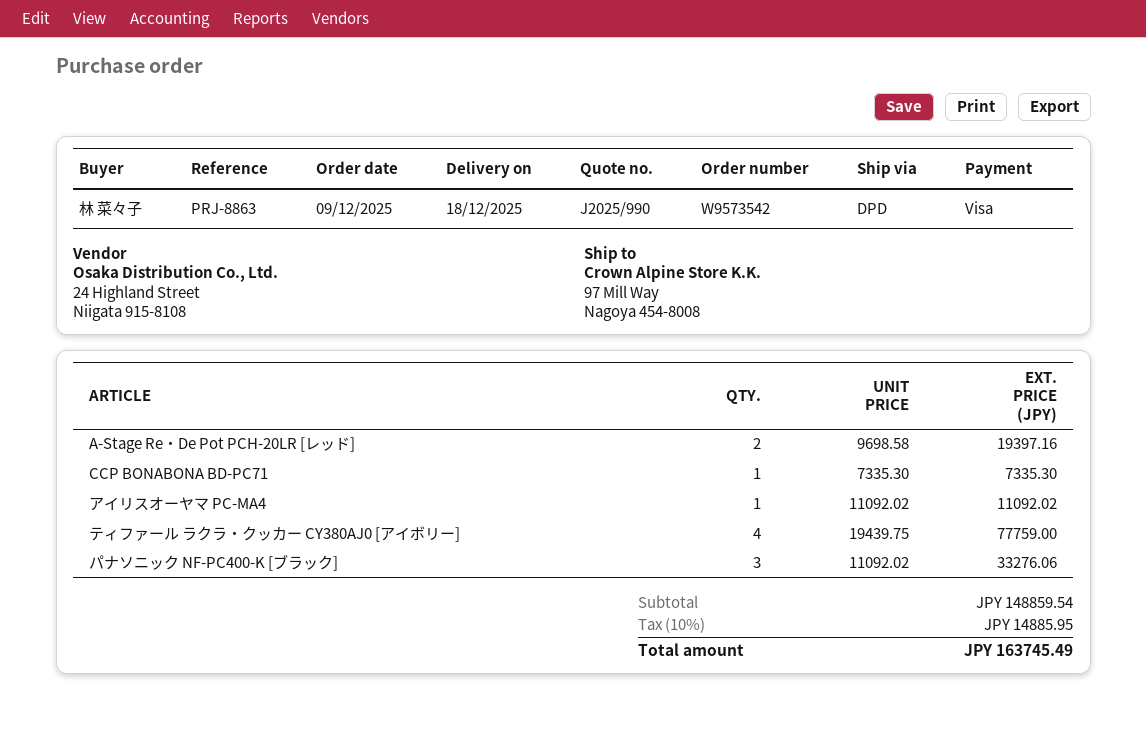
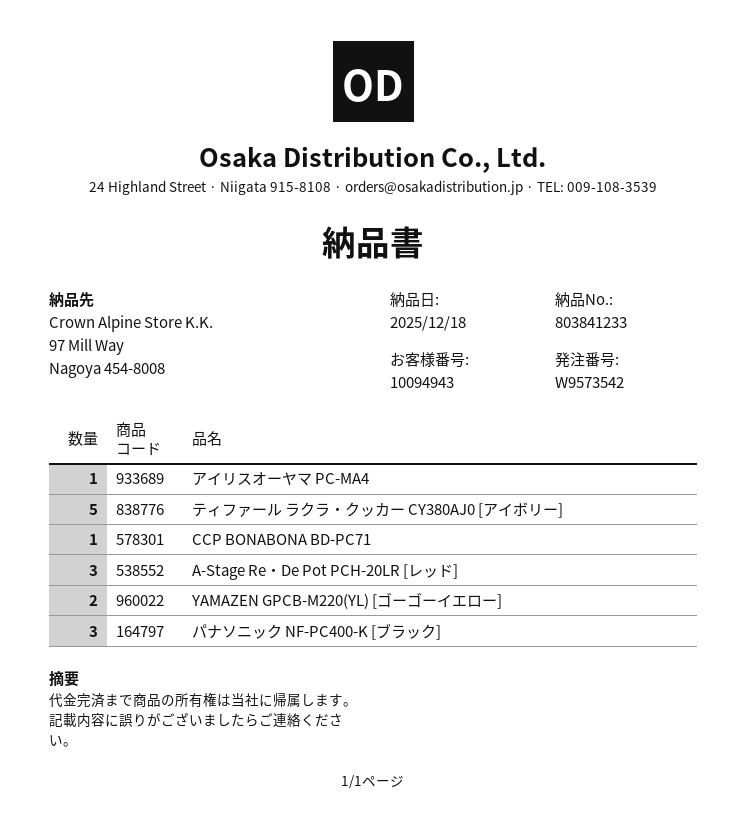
A-Stage Re・De Pot PCH-20LR [レッド]: 2 -> 3
ティファール ラクラ・クッカー CY380AJ0 [アイボリー]: 4 -> 5
YAMAZEN GPCB-M220(YL) [ゴーゴーイエロー]: none -> 2

